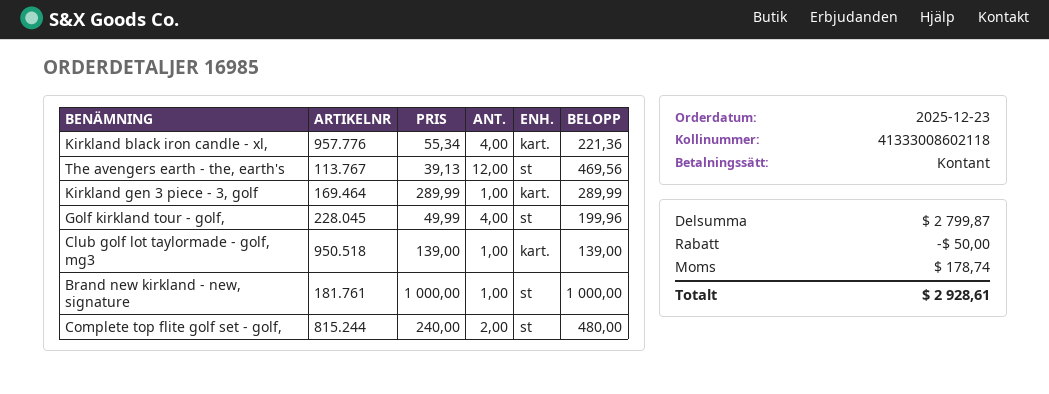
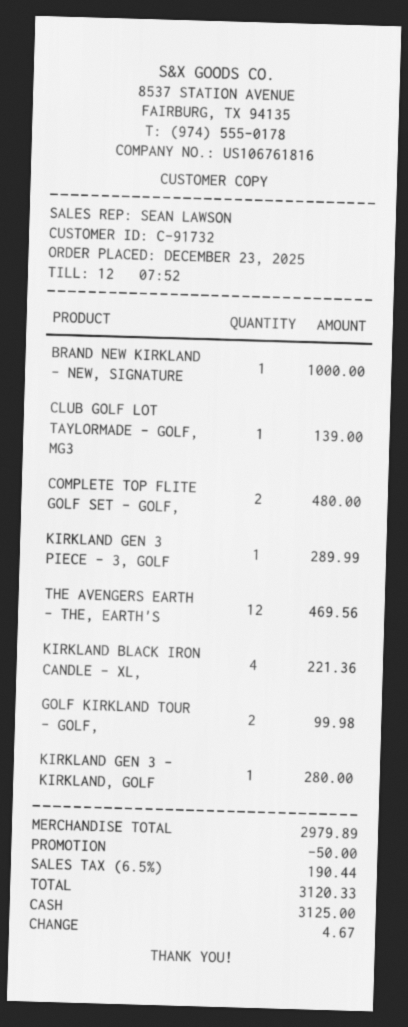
Golf kirkland tour - golf,: 4 for 199.96 -> 2 for 99.98
KIRKLAND GEN 3 - KIRKLAND, GOLF: none -> 1 for 280.00
subtotal: 2799.87 -> 2979.89
tax: 178.74 -> 190.44
total: 2928.61 -> 3120.33

